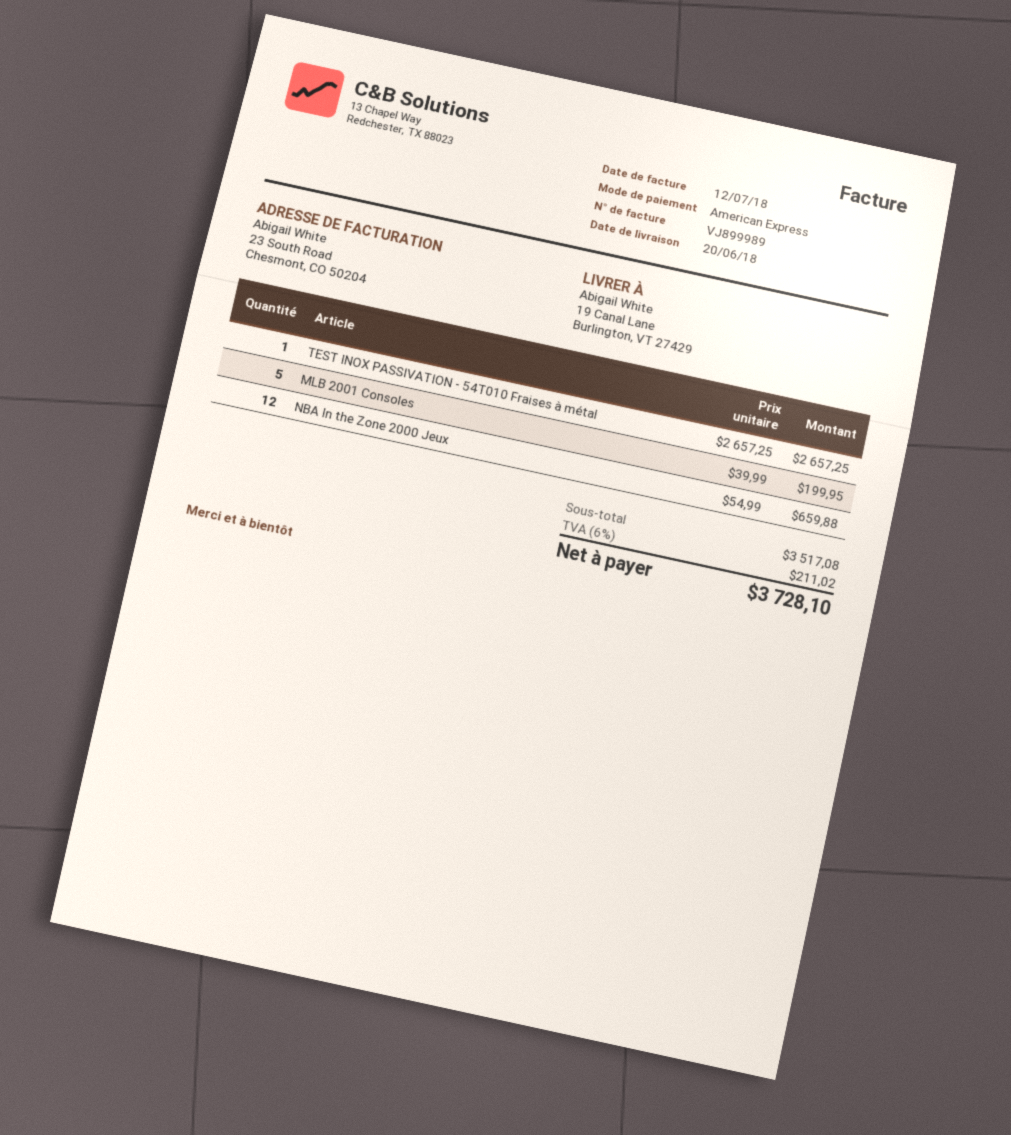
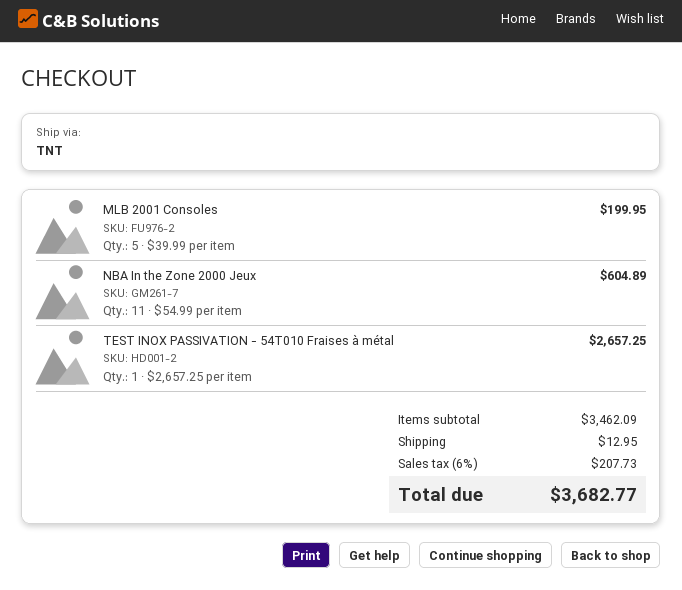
NBA In the Zone 2000 Jeux: 12 x 54.99 = 659.88 -> 11 x 54.99 = 604.89
subtotal: 3517.08 -> 3462.09
shipping: none -> 12.95
tax: 6% = 211.02 -> 6% = 207.73
total: 3728.10 -> 3682.77

